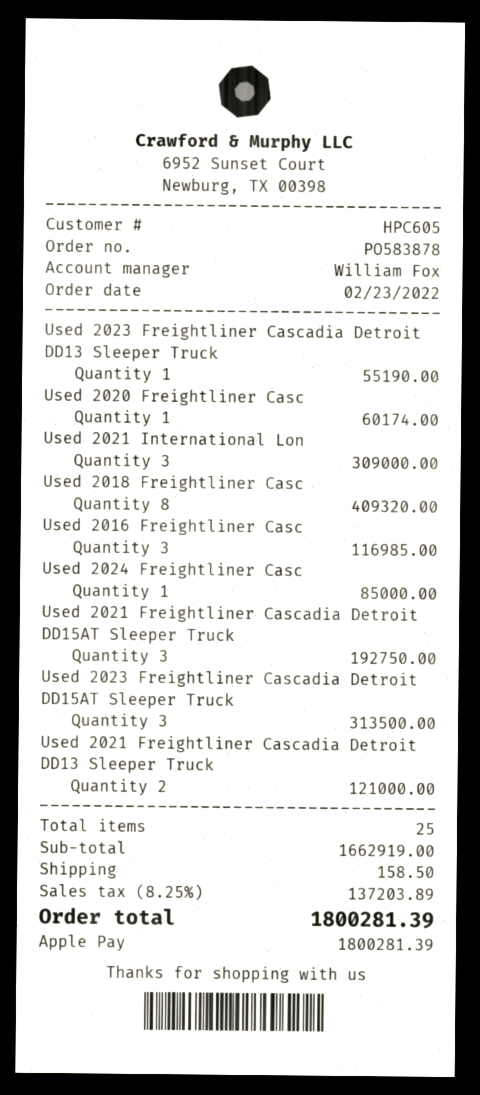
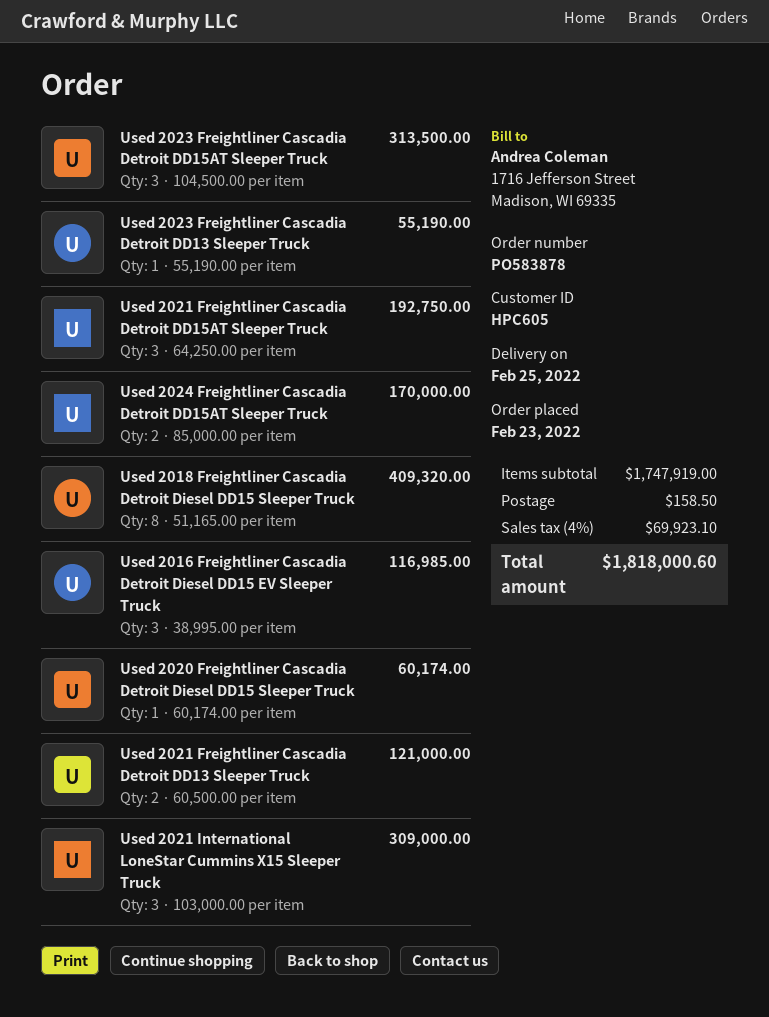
Used 2024 Freightliner Casc: 1 for 85000.00 -> 2 for 170000.00
subtotal: 1662919.00 -> 1747919.00
tax: 8.25% = 137203.89 -> 4% = 69923.10
total: 1800281.39 -> 1818000.60

